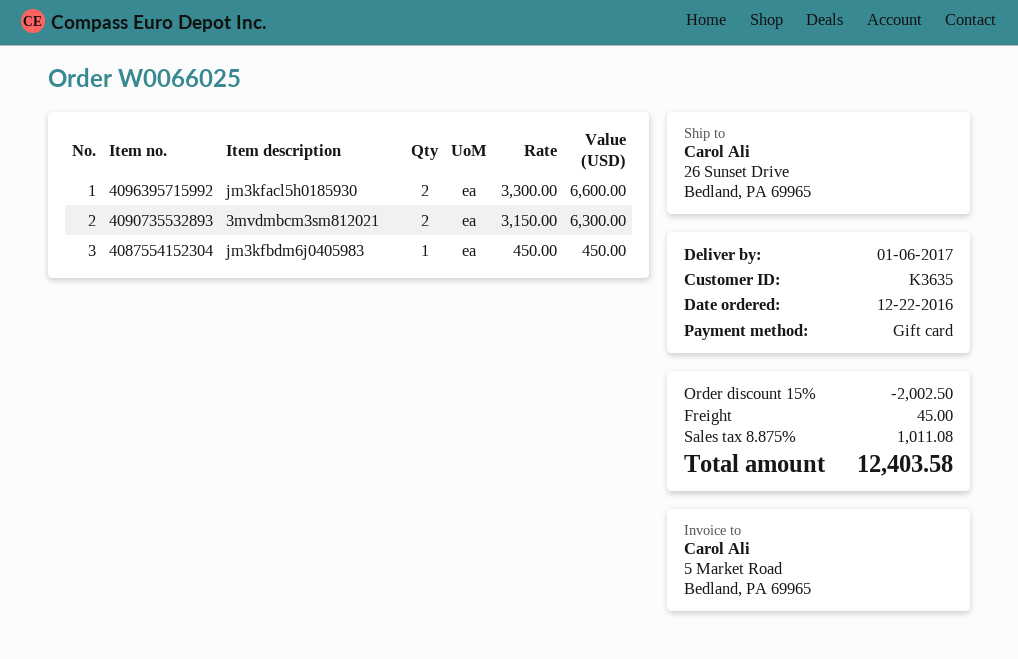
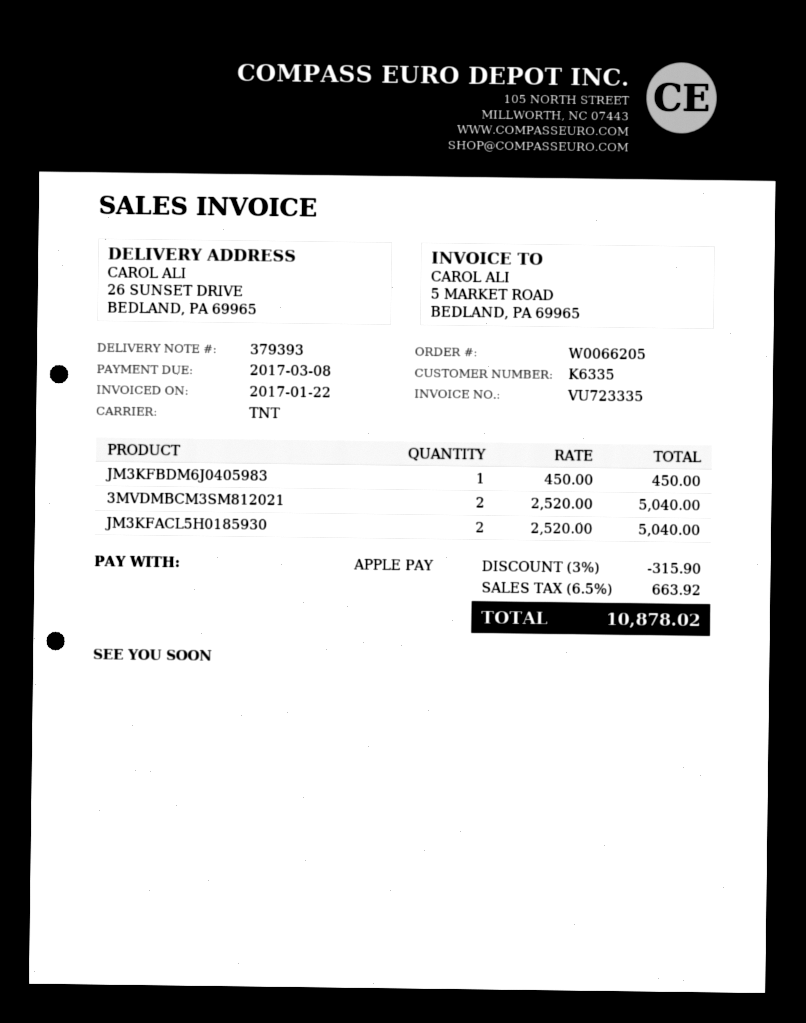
order number: W0066025 -> W0066205
customer number: K3635 -> K6335
payment method: gift card -> Apple Pay
jm3kfacl5h0185930: 2 x 3300.00 = 6600.00 -> 2 x 2520.00 = 5040.00
3mvdmbcm3sm812021: 2 x 3150.00 = 6300.00 -> 2 x 2520.00 = 5040.00
discount: 15% = 2002.50 -> 3% = 315.90
shipping: 45.00 -> none
tax: 8.875% = 1011.08 -> 6.5% = 663.92
total: 12403.58 -> 10878.02

